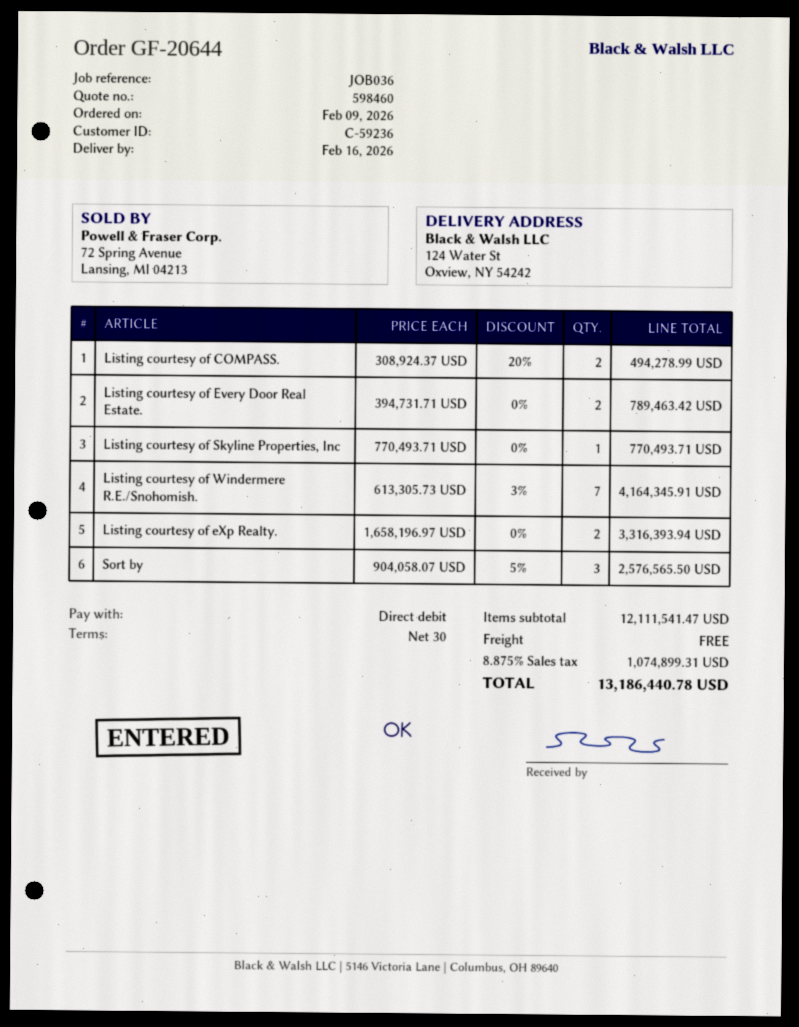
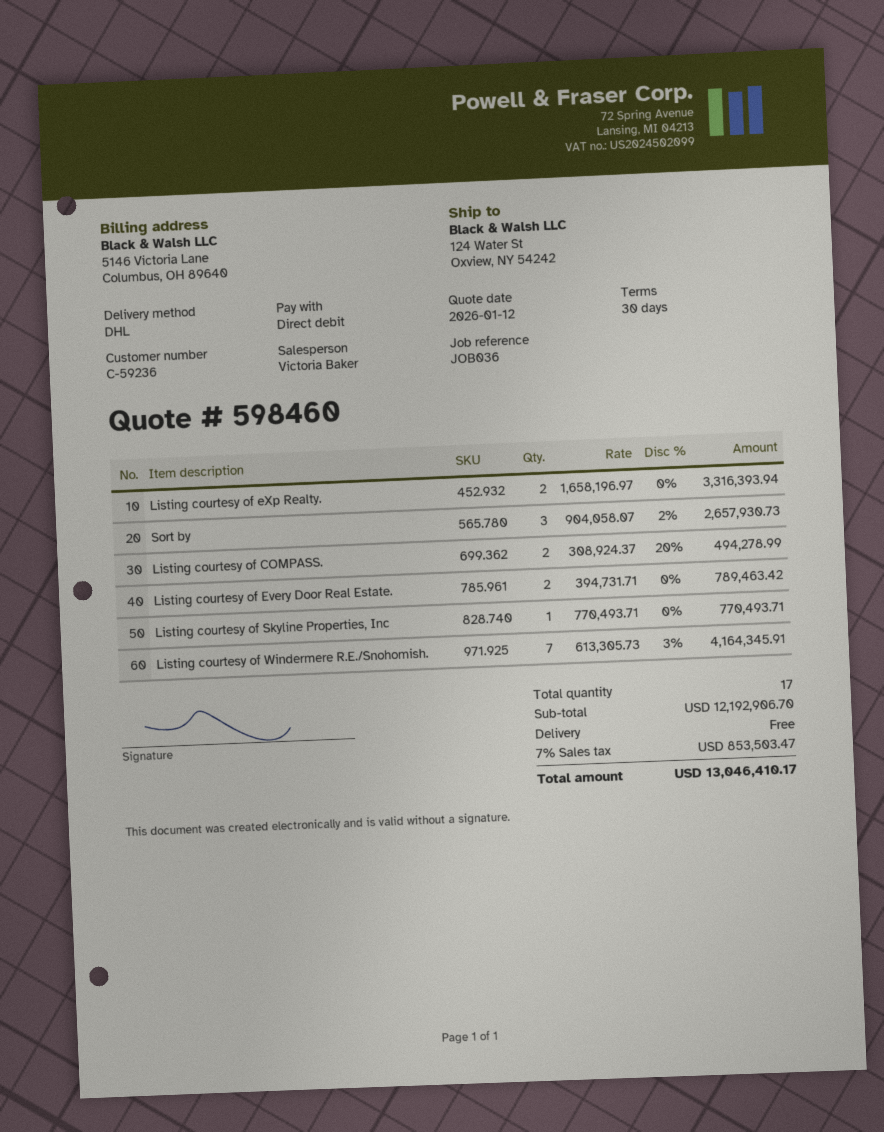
Sort by: 3 x 904058.07 - 5% = 2576565.50 -> 3 x 904058.07 - 2% = 2657930.73
subtotal: 12111541.47 -> 12192906.70
tax: 8.875% = 1074899.31 -> 7% = 853503.47
total: 13186440.78 -> 13046410.17

